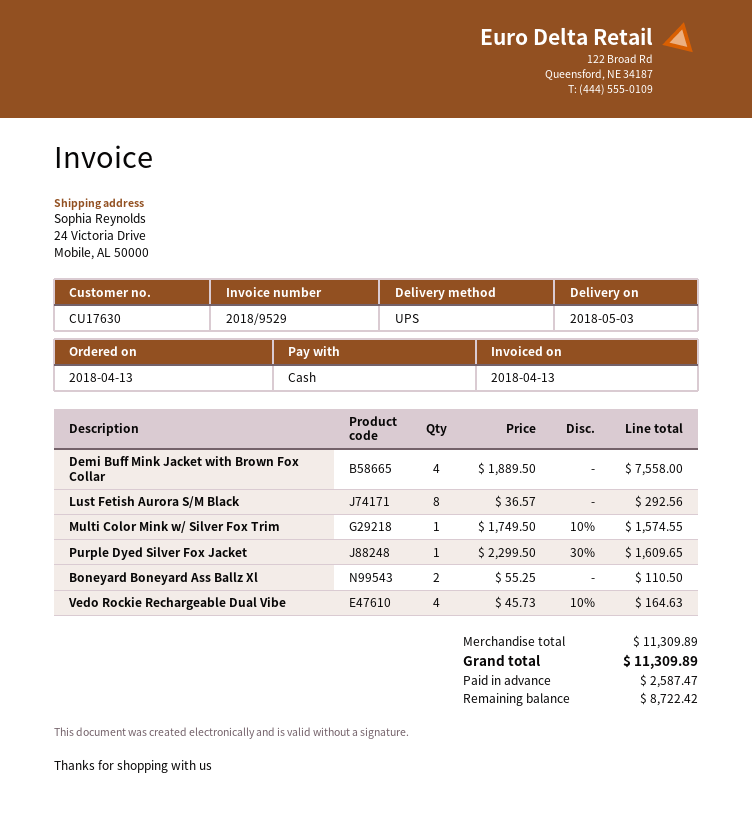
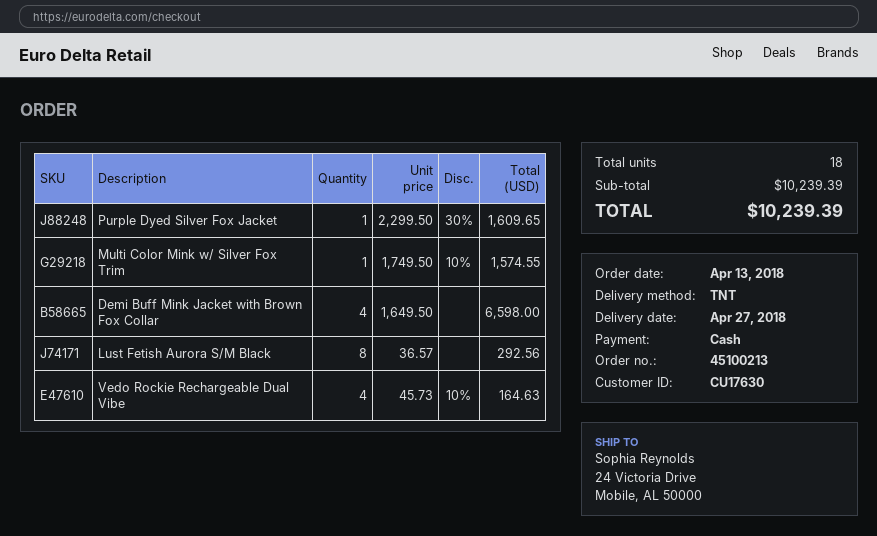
delivery date: 2018-05-03 -> 2018-04-27
shipping method: UPS -> TNT
Demi Buff Mink Jacket with Brown Fox Collar: 4 x 1889.50 = 7558.00 -> 4 x 1649.50 = 6598.00
Boneyard Boneyard Ass Ballz Xl: 2 x 55.25 = 110.50 -> none
subtotal: 11309.89 -> 10239.39
total: 11309.89 -> 10239.39

